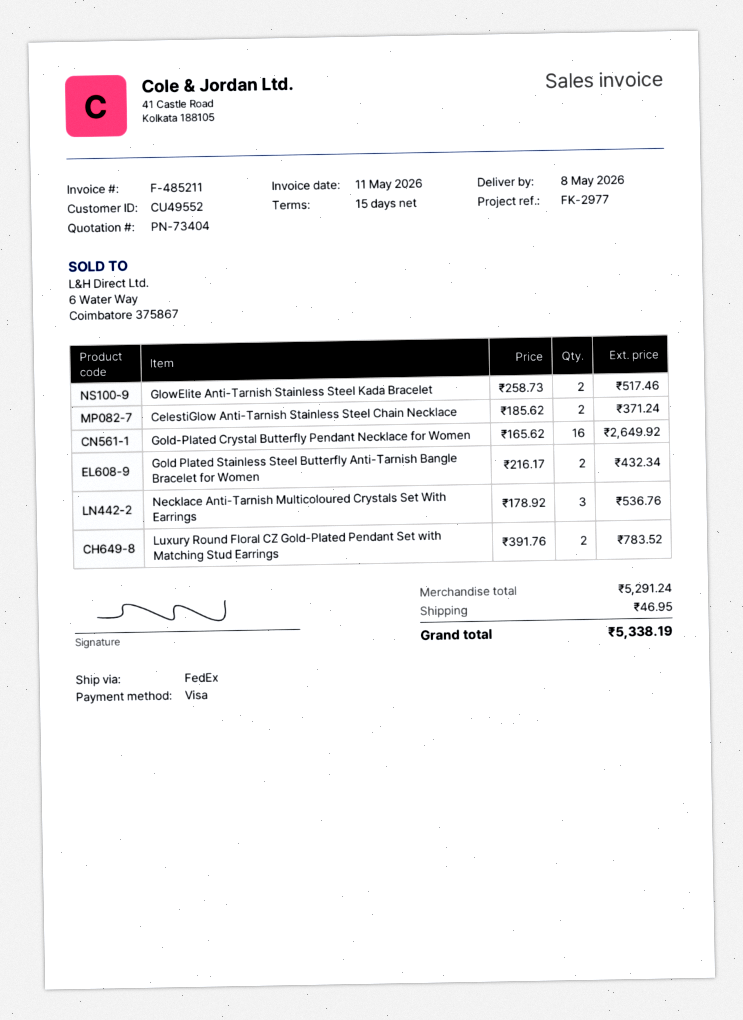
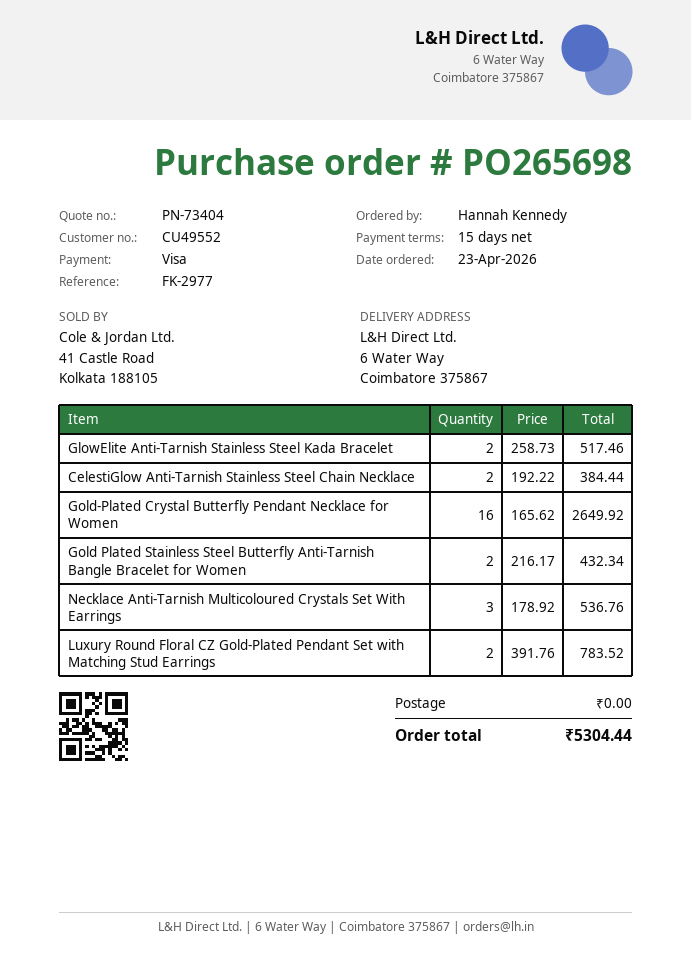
CelestiGlow Anti-Tarnish Stainless Steel Chain Necklace: 2 x 185.62 = 371.24 -> 2 x 192.22 = 384.44
shipping: 46.95 -> 0.00
total: 5338.19 -> 5304.44

